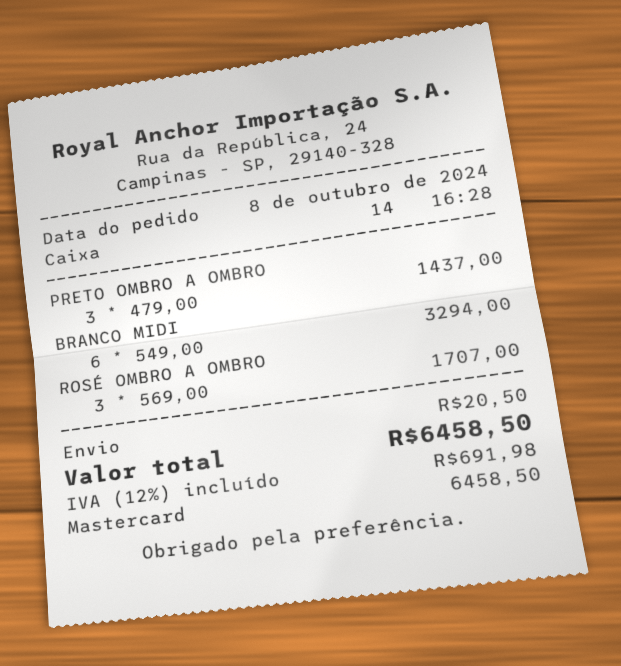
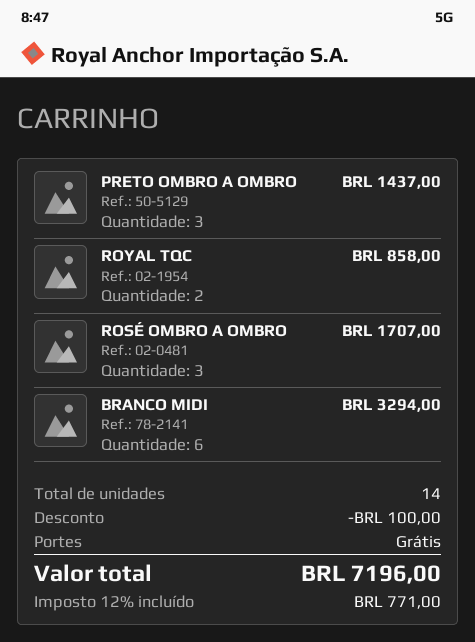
ROYAL TQC: none -> 2 for 858.00
discount: none -> 100.00
shipping: 20.50 -> 0.00
tax: 12% = 691.98 -> 12% = 771.00
total: 6458.50 -> 7196.00

